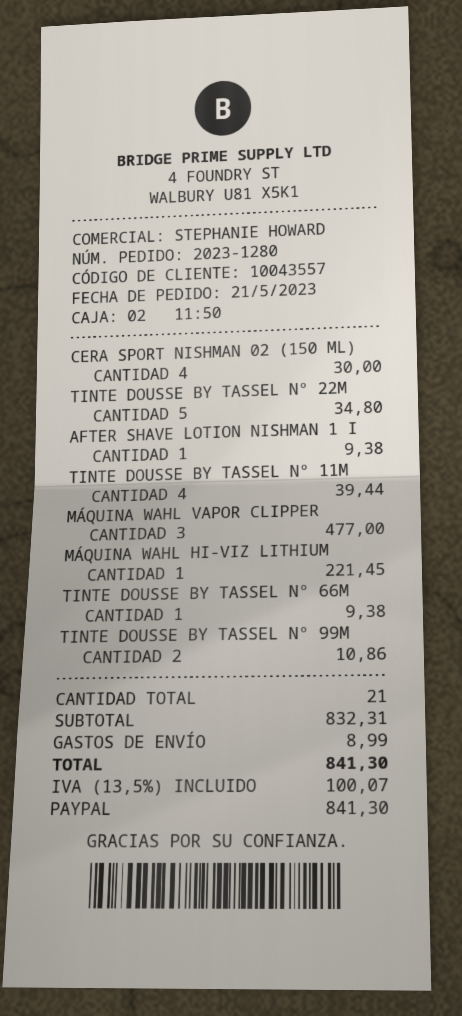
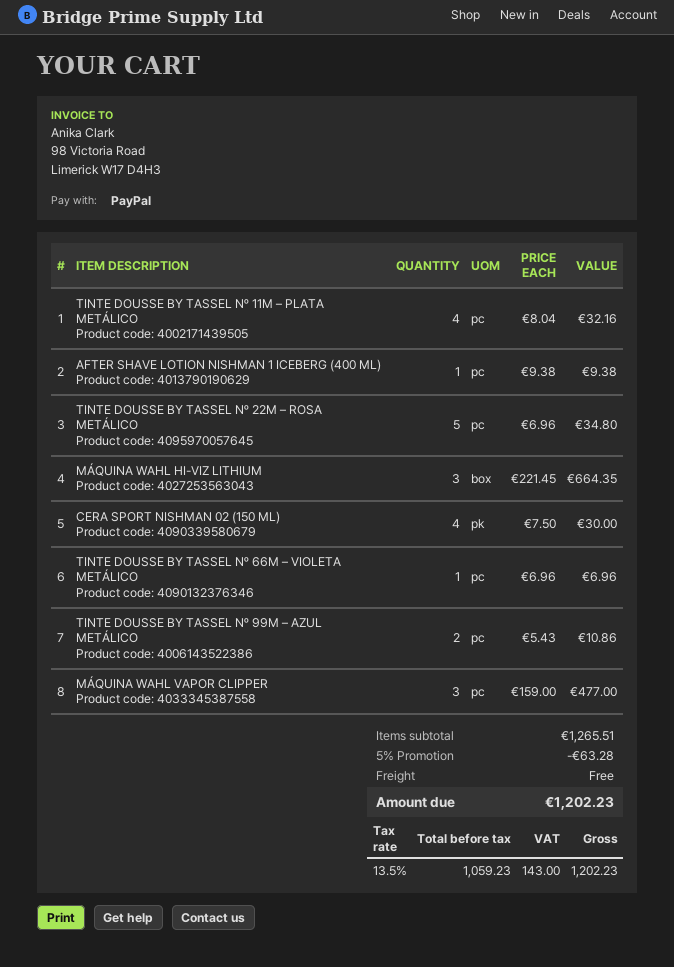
TINTE DOUSSE BY TASSEL Nº 11M: 4 for 39.44 -> 4 for 32.16
MÁQUINA WAHL HI-VIZ LITHIUM: 1 for 221.45 -> 3 for 664.35
TINTE DOUSSE BY TASSEL Nº 66M: 1 for 9.38 -> 1 for 6.96
subtotal: 832.31 -> 1265.51
discount: none -> 5% = 63.28
shipping: 8.99 -> 0.00
tax: 13.5% = 100.07 -> 13.5% = 143.00
total: 841.30 -> 1202.23

